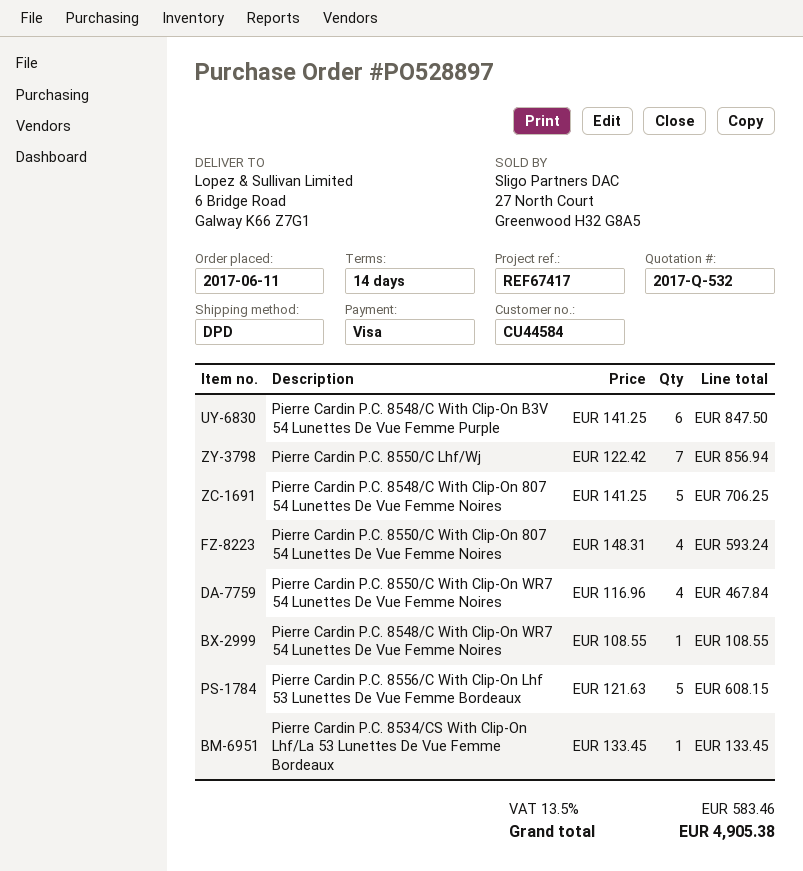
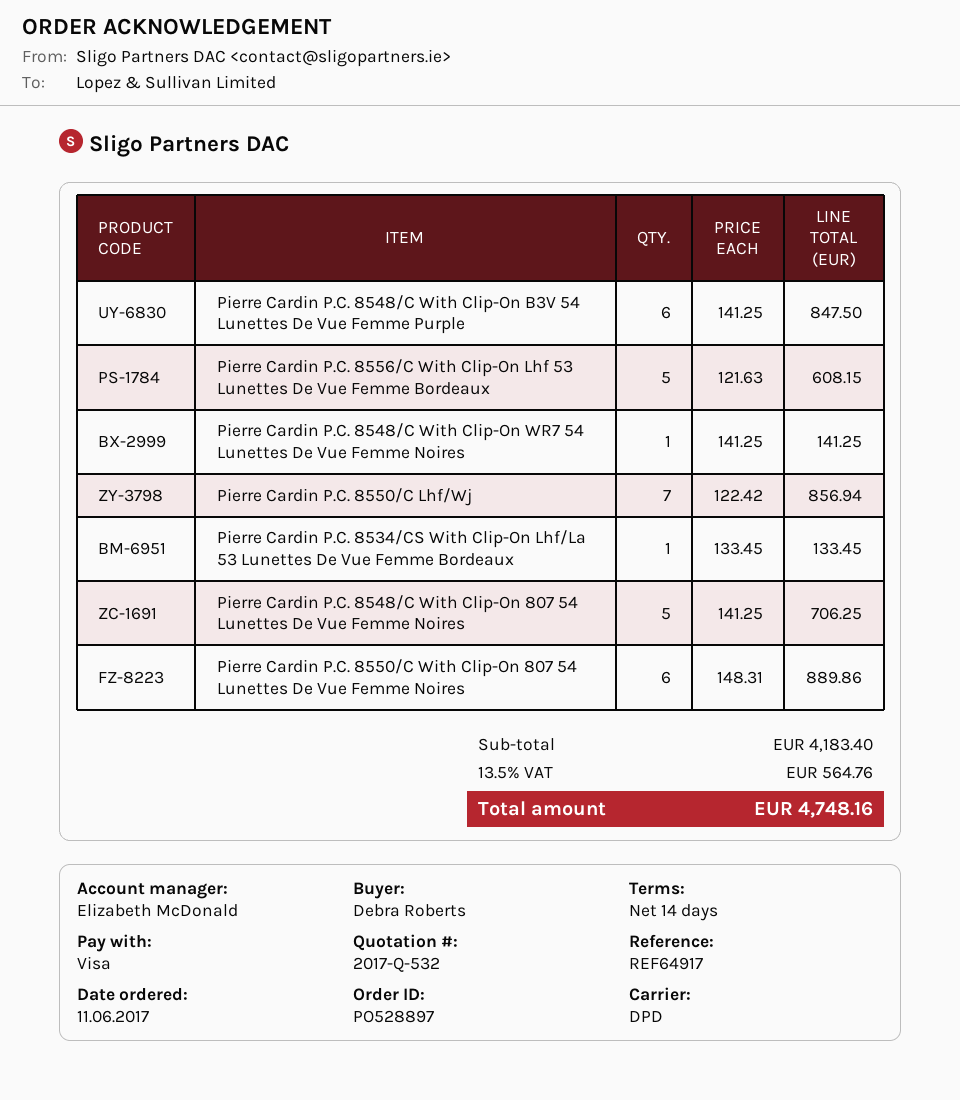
reference: REF67417 -> REF64917
Pierre Cardin P.C. 8550/C With Clip-On 807 54 Lunettes De Vue Femme Noires: 4 x 148.31 = 593.24 -> 6 x 148.31 = 889.86
Pierre Cardin P.C. 8550/C With Clip-On WR7 54 Lunettes De Vue Femme Noires: 4 x 116.96 = 467.84 -> none
Pierre Cardin P.C. 8548/C With Clip-On WR7 54 Lunettes De Vue Femme Noires: 1 x 108.55 = 108.55 -> 1 x 141.25 = 141.25
tax: 13.5% = 583.46 -> 13.5% = 564.76
total: 4905.38 -> 4748.16

